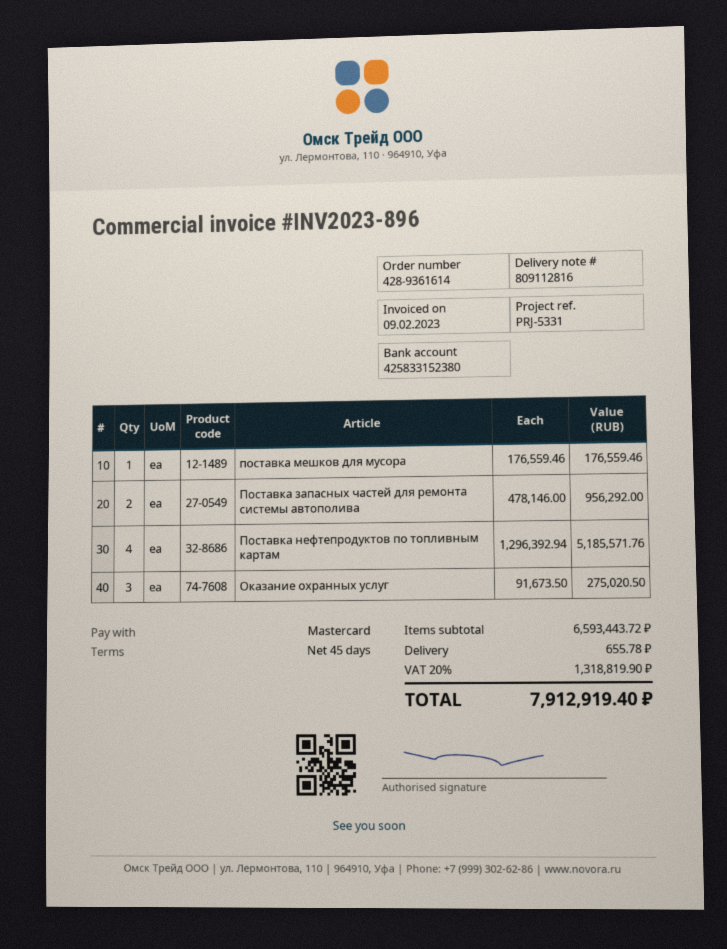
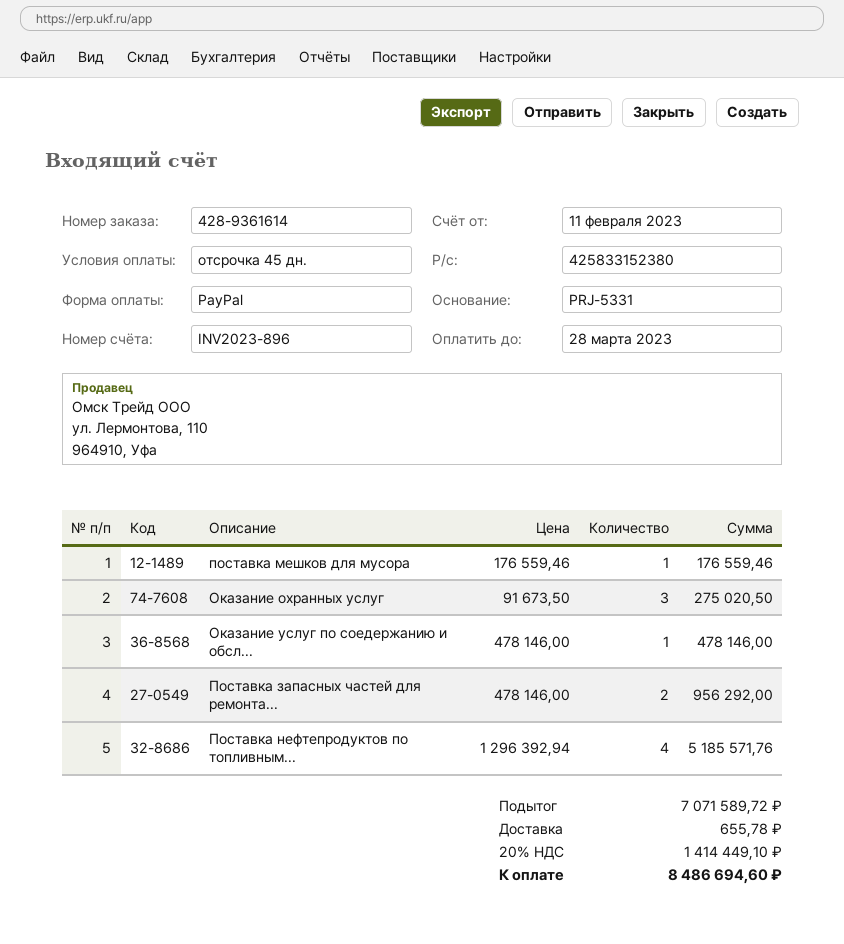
invoice date: 2023-02-09 -> 2023-02-11
payment method: Mastercard -> PayPal
Оказание услуг по соедержанию и обсл...: none -> 1 x 478146.00 = 478146.00
subtotal: 6593443.72 -> 7071589.72
tax: 20% = 1318819.90 -> 20% = 1414449.10
total: 7912919.40 -> 8486694.60

